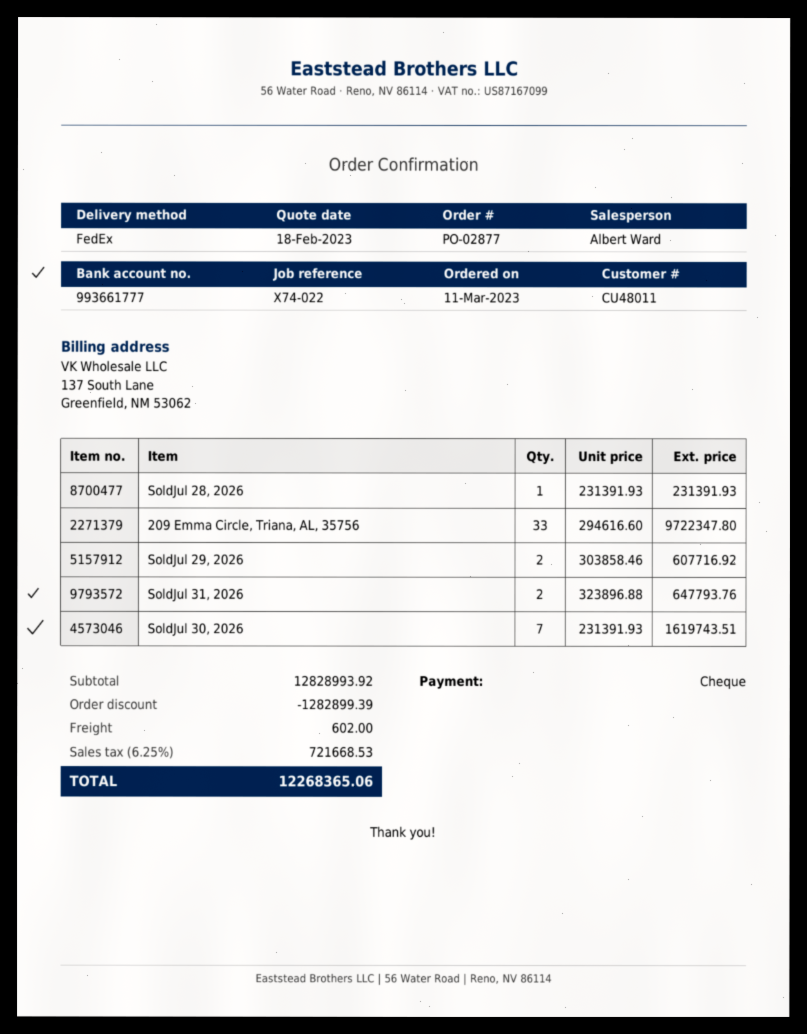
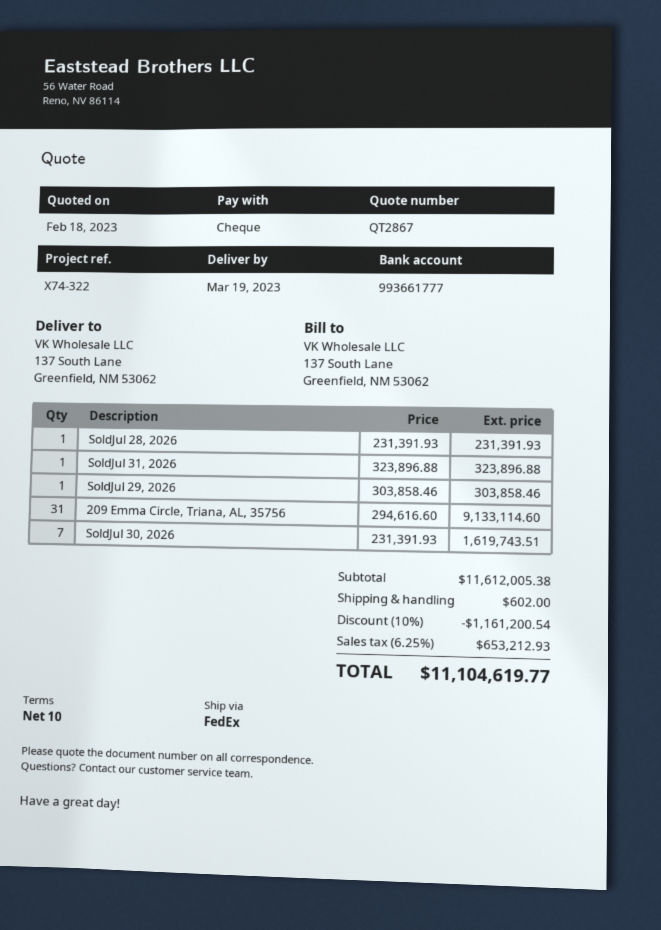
reference: X74-022 -> X74-322
209 Emma Circle, Triana, AL, 35756: 33 x 294616.60 = 9722347.80 -> 31 x 294616.60 = 9133114.60
SoldJul 29, 2026: 2 x 303858.46 = 607716.92 -> 1 x 303858.46 = 303858.46
SoldJul 31, 2026: 2 x 323896.88 = 647793.76 -> 1 x 323896.88 = 323896.88
subtotal: 12828993.92 -> 11612005.38
discount: 1282899.39 -> 1161200.54
tax: 6.25% = 721668.53 -> 6.25% = 653212.93
total: 12268365.06 -> 11104619.77

